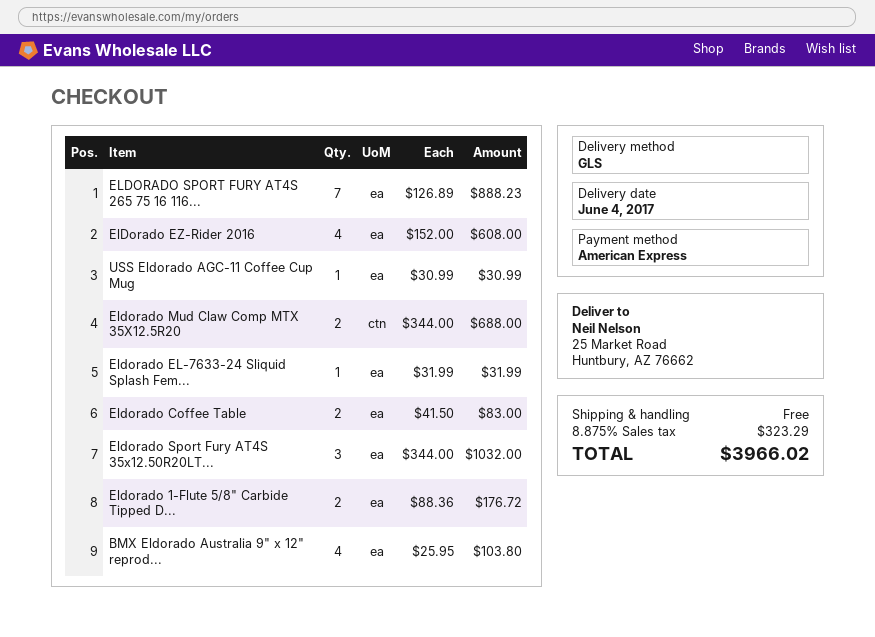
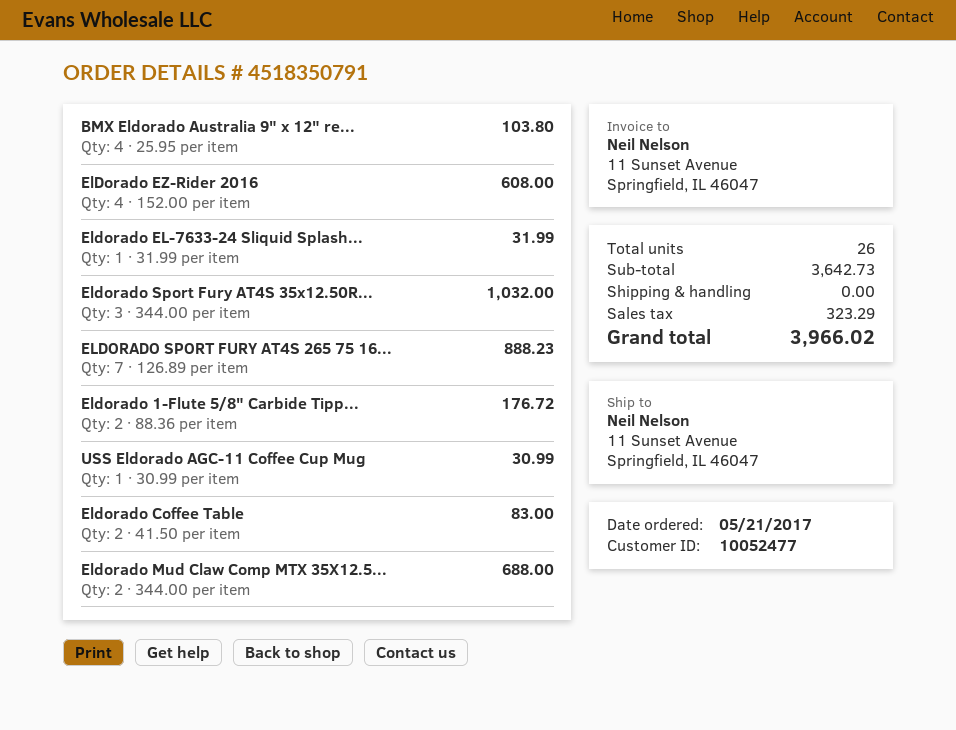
ship to: 25 Market Road, Huntbury, AZ 76662 -> 11 Sunset Avenue, Springfield, IL 46047

